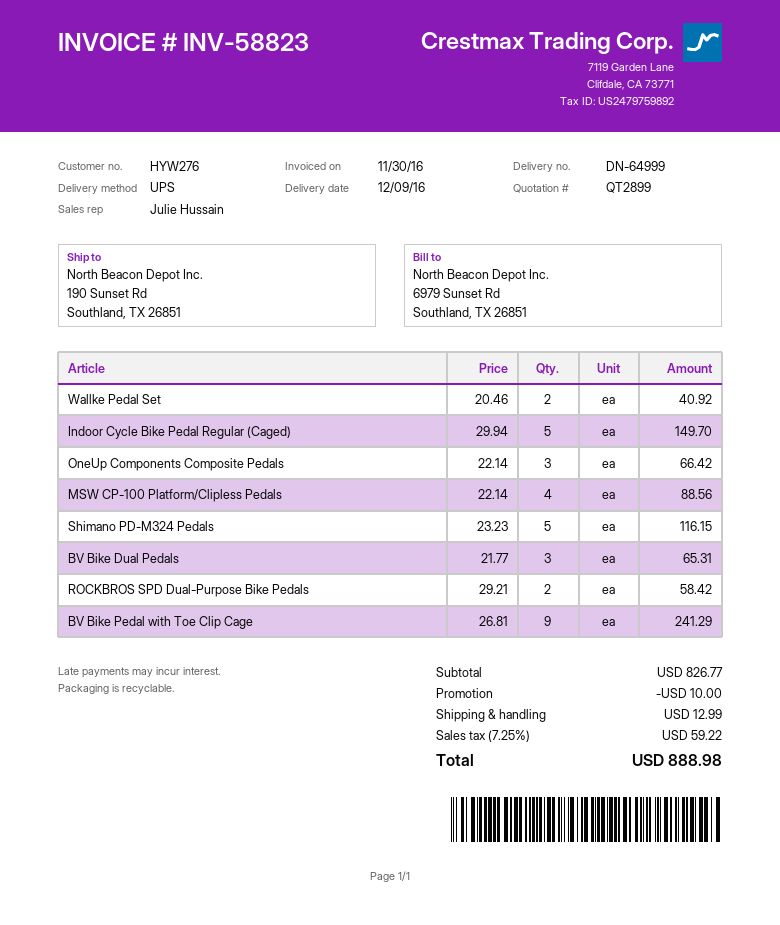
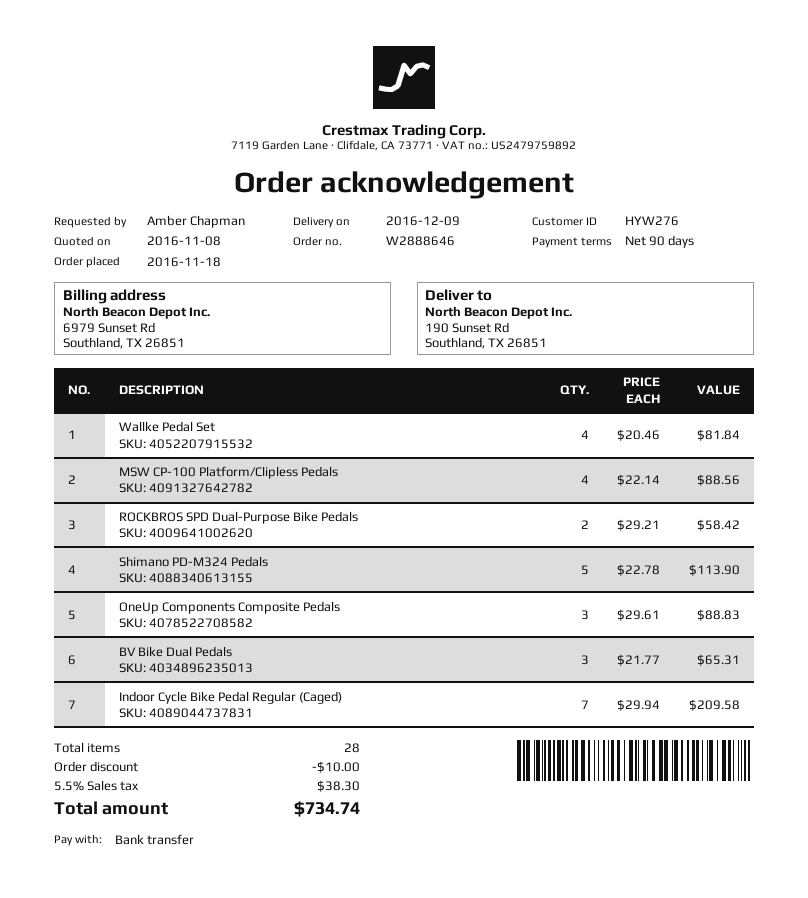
Wallke Pedal Set: 2 x 20.46 = 40.92 -> 4 x 20.46 = 81.84
Indoor Cycle Bike Pedal Regular (Caged): 5 x 29.94 = 149.70 -> 7 x 29.94 = 209.58
OneUp Components Composite Pedals: 3 x 22.14 = 66.42 -> 3 x 29.61 = 88.83
Shimano PD-M324 Pedals: 5 x 23.23 = 116.15 -> 5 x 22.78 = 113.90
BV Bike Pedal with Toe Clip Cage: 9 x 26.81 = 241.29 -> none
shipping: 12.99 -> none
tax: 7.25% = 59.22 -> 5.5% = 38.30
total: 888.98 -> 734.74

